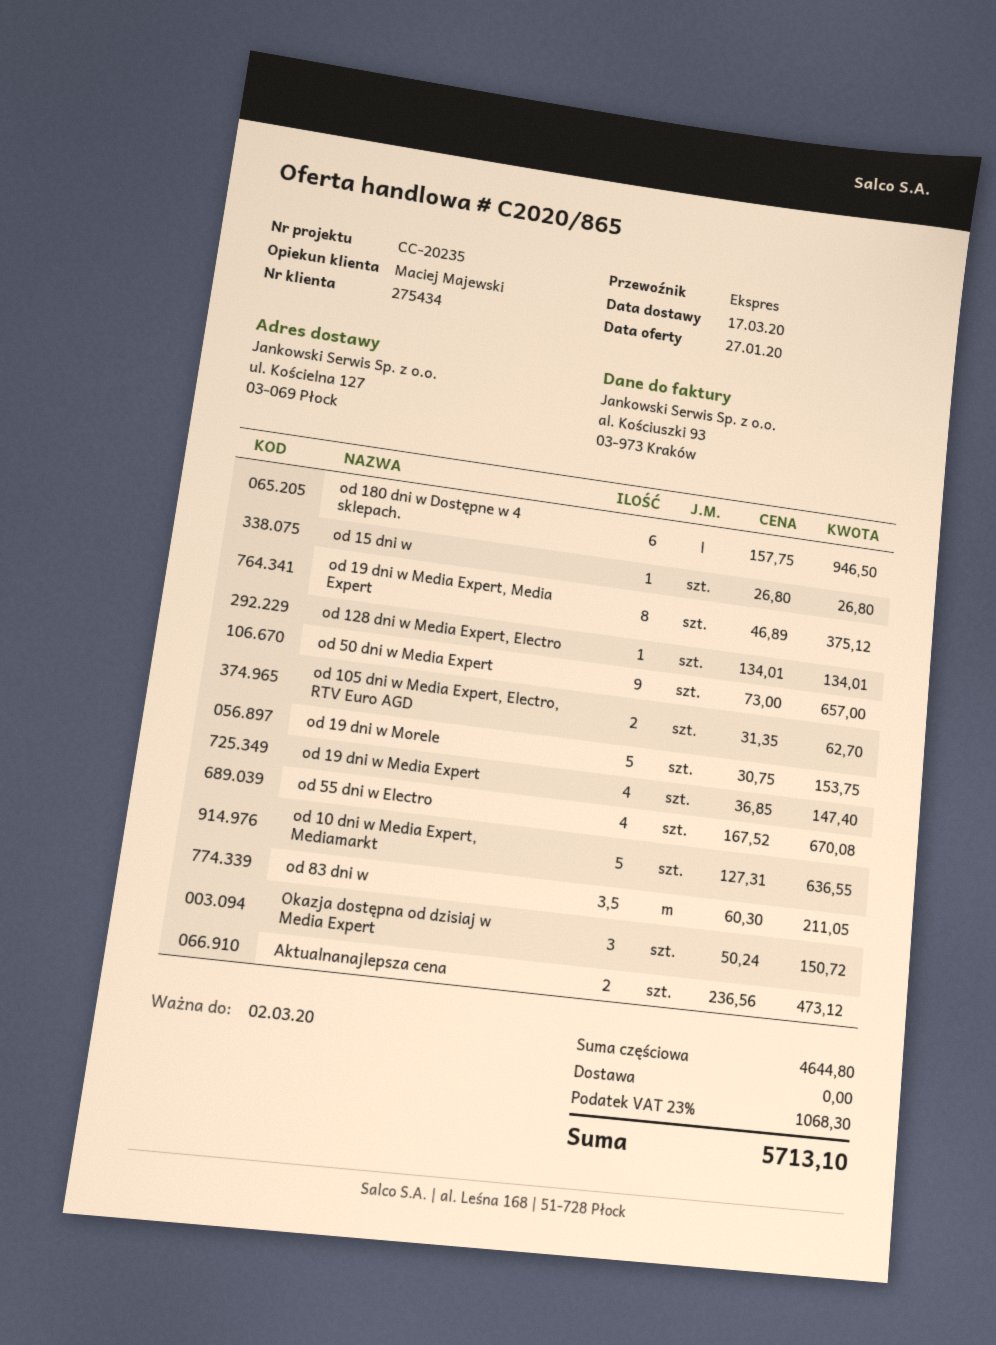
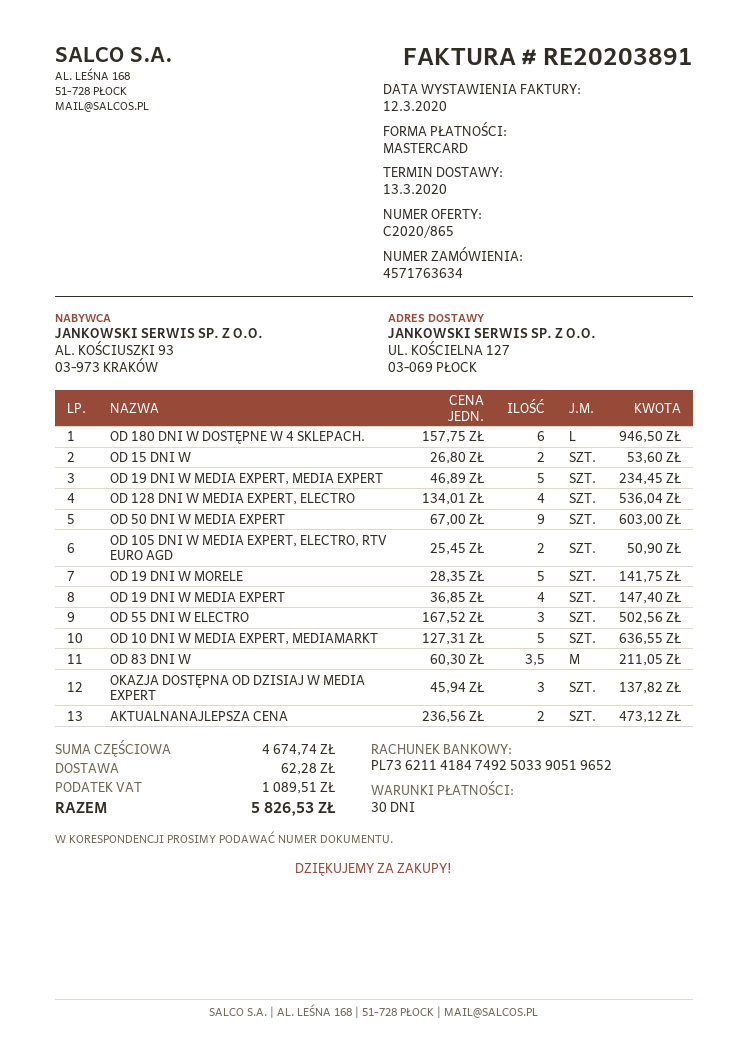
delivery date: 2020-03-17 -> 2020-03-13
od 15 dni w: 1 x 26.80 = 26.80 -> 2 x 26.80 = 53.60
od 19 dni w Media Expert, Media Expert: 8 x 46.89 = 375.12 -> 5 x 46.89 = 234.45
od 128 dni w Media Expert, Electro: 1 x 134.01 = 134.01 -> 4 x 134.01 = 536.04
od 50 dni w Media Expert: 9 x 73.00 = 657.00 -> 9 x 67.00 = 603.00
od 105 dni w Media Expert, Electro, RTV Euro AGD: 2 x 31.35 = 62.70 -> 2 x 25.45 = 50.90
od 19 dni w Morele: 5 x 30.75 = 153.75 -> 5 x 28.35 = 141.75
od 55 dni w Electro: 4 x 167.52 = 670.08 -> 3 x 167.52 = 502.56
Okazja dostępna od dzisiaj w Media Expert: 3 x 50.24 = 150.72 -> 3 x 45.94 = 137.82
subtotal: 4644.80 -> 4674.74
shipping: 0.00 -> 62.28
tax: 1068.30 -> 1089.51
total: 5713.10 -> 5826.53

